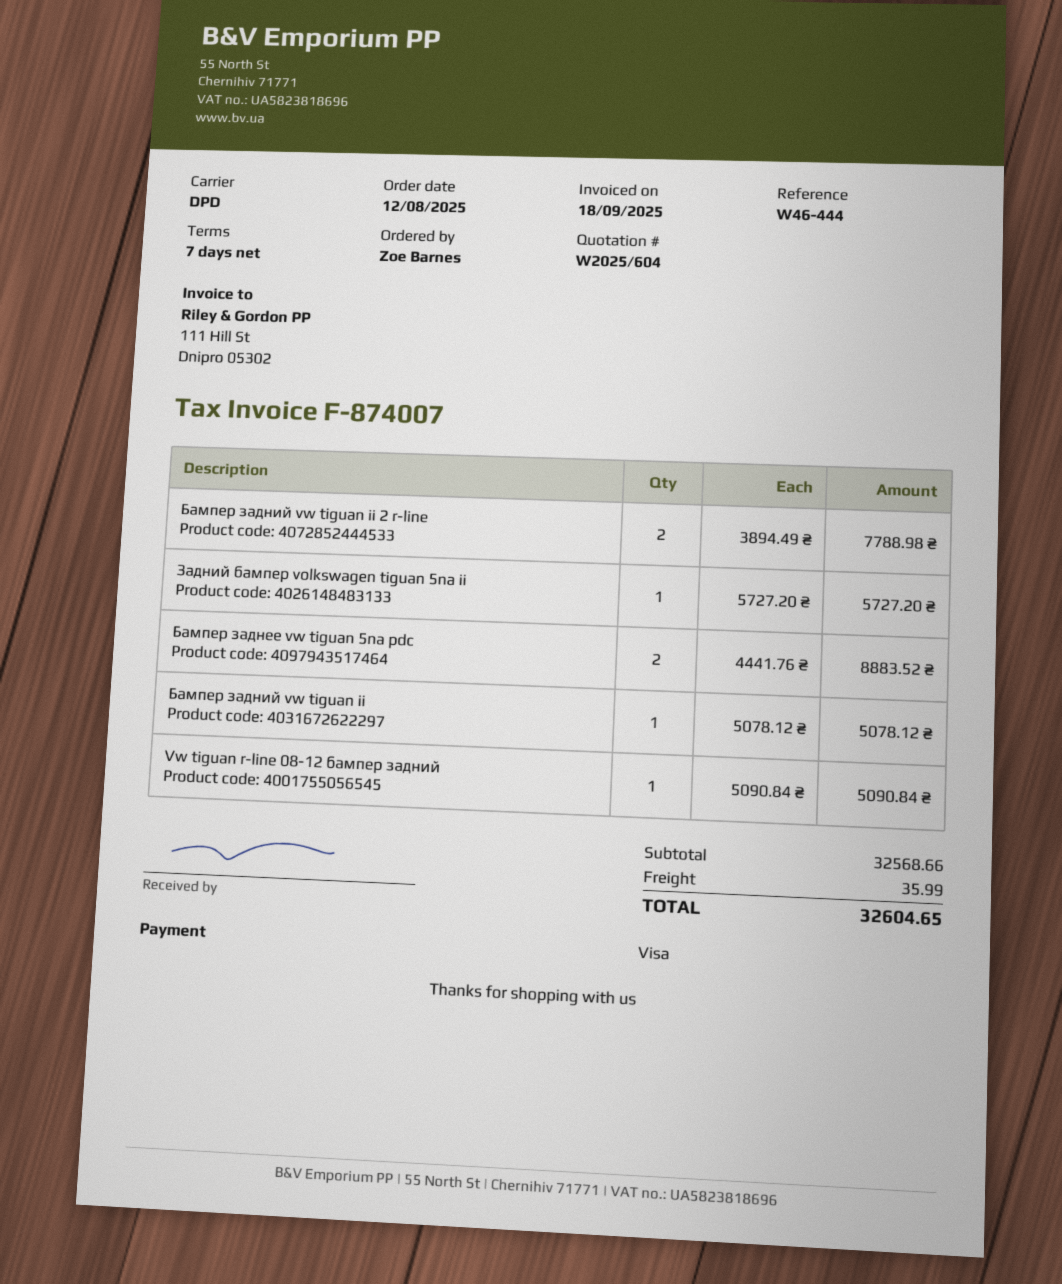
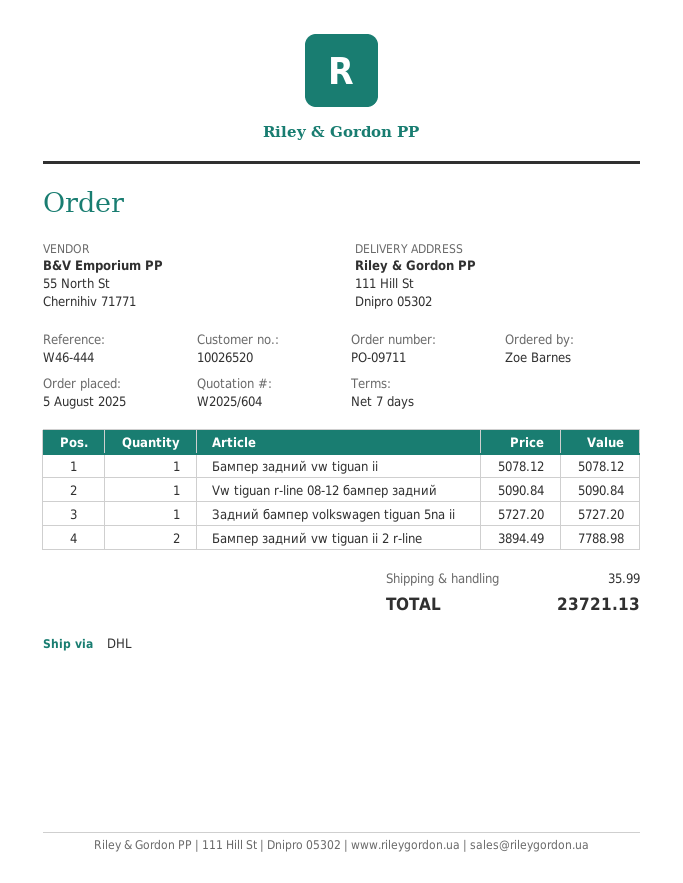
order date: 2025-08-12 -> 2025-08-05
shipping method: DPD -> DHL
Бампер заднее vw tiguan 5na pdc: 2 x 4441.76 = 8883.52 -> none
total: 32604.65 -> 23721.13

